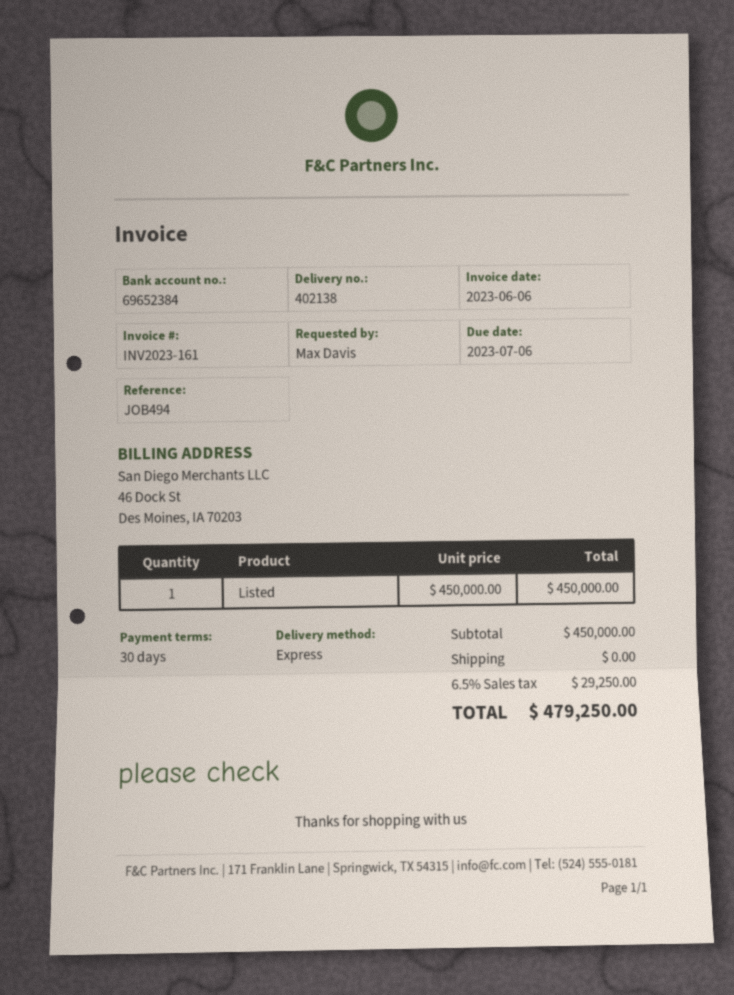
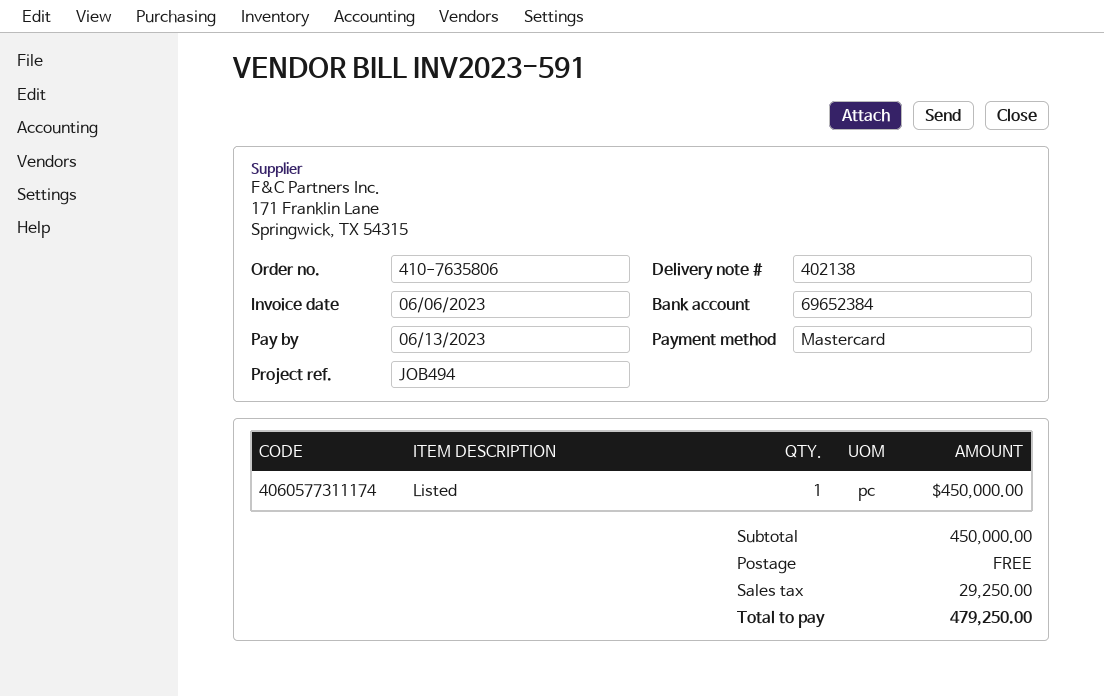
invoice number: INV2023-161 -> INV2023-591
due date: 2023-07-06 -> 2023-06-13

